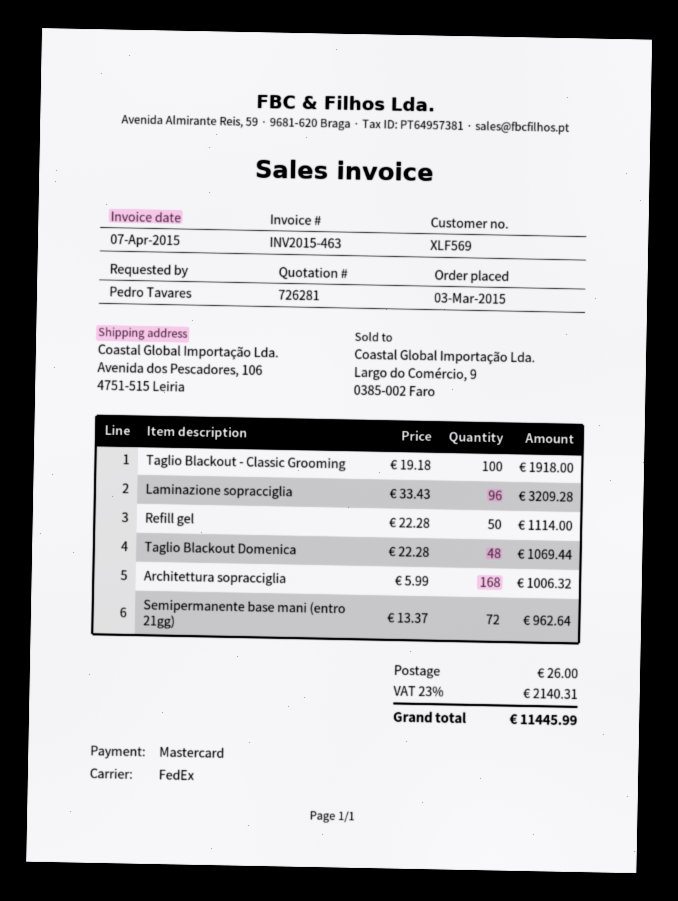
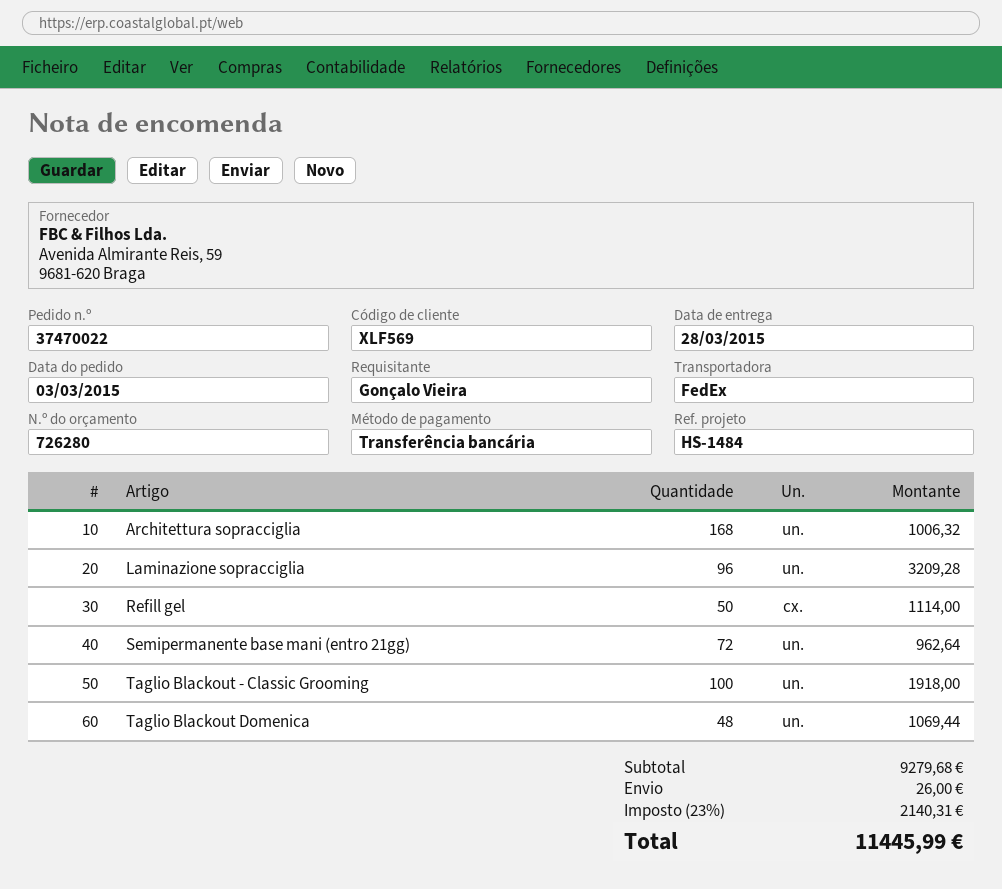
quote number: 726281 -> 726280
ordered by: Pedro Tavares -> Gonçalo Vieira
payment method: Mastercard -> bank transfer

